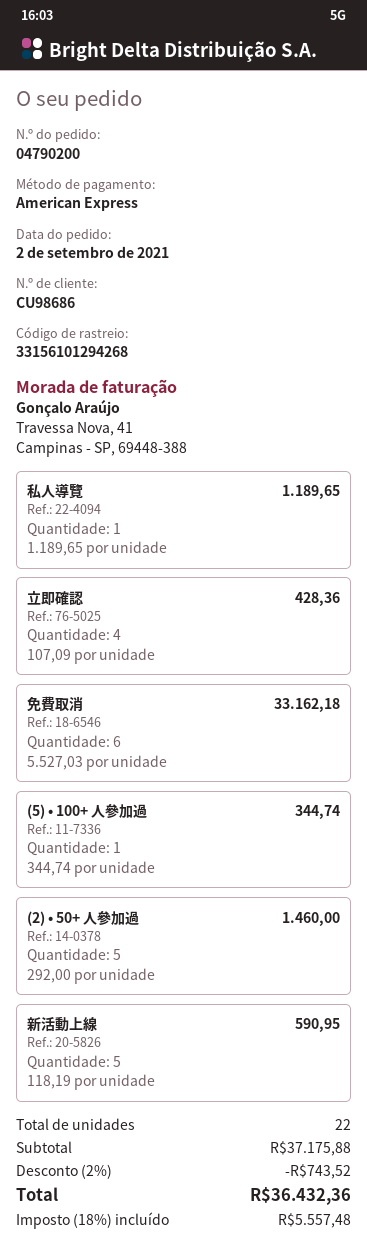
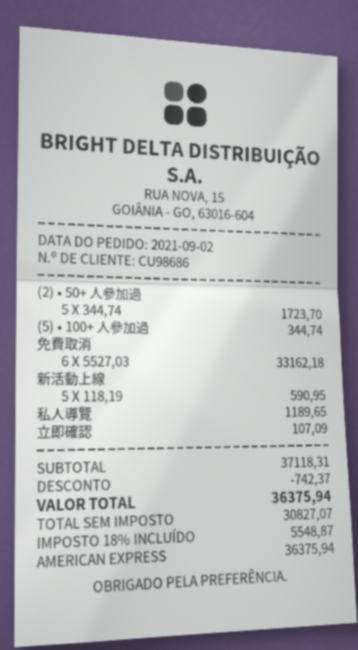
立即確認: 4 x 107.09 = 428.36 -> 1 x 107.09 = 107.09
(2) • 50+ 人參加過: 5 x 292.00 = 1460.00 -> 5 x 344.74 = 1723.70
subtotal: 37175.88 -> 37118.31
discount: 743.52 -> 742.37
tax: 18% = 5557.48 -> 18% = 5548.87
total: 36432.36 -> 36375.94

